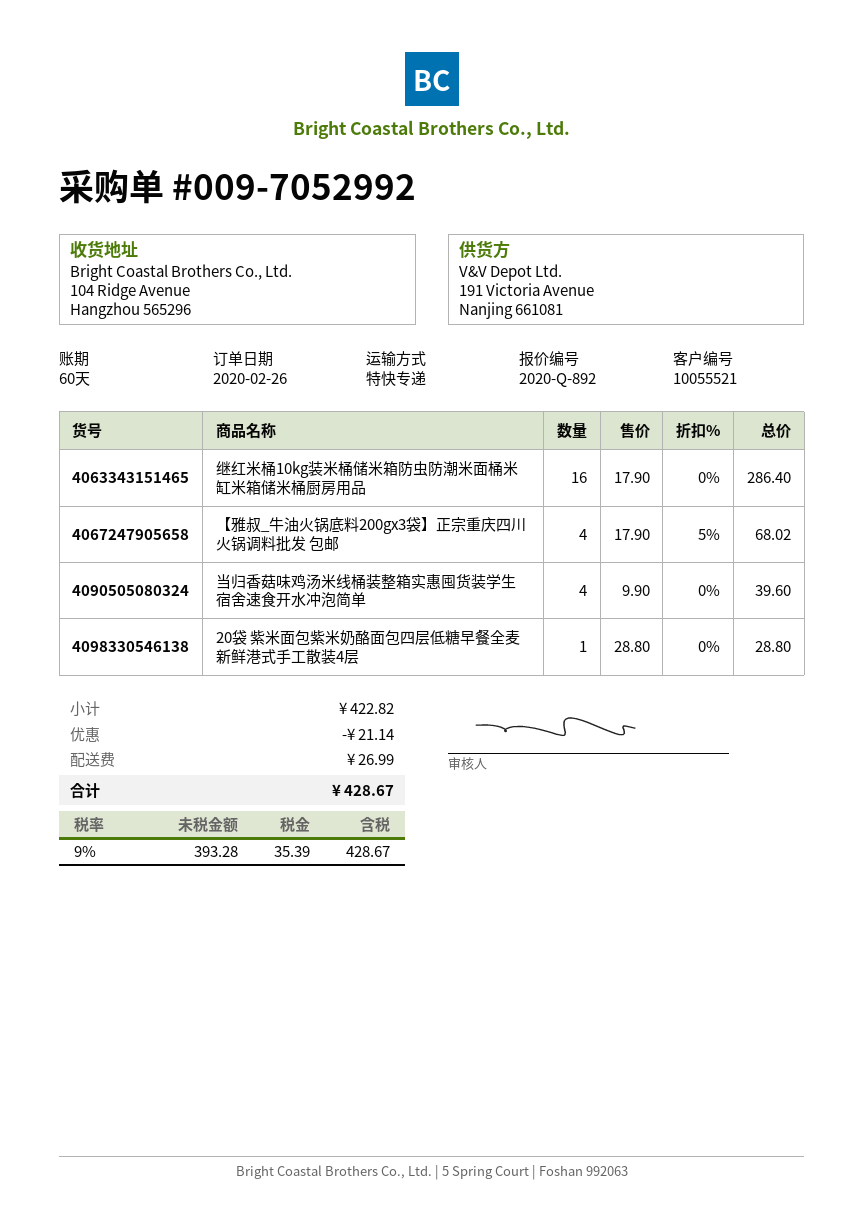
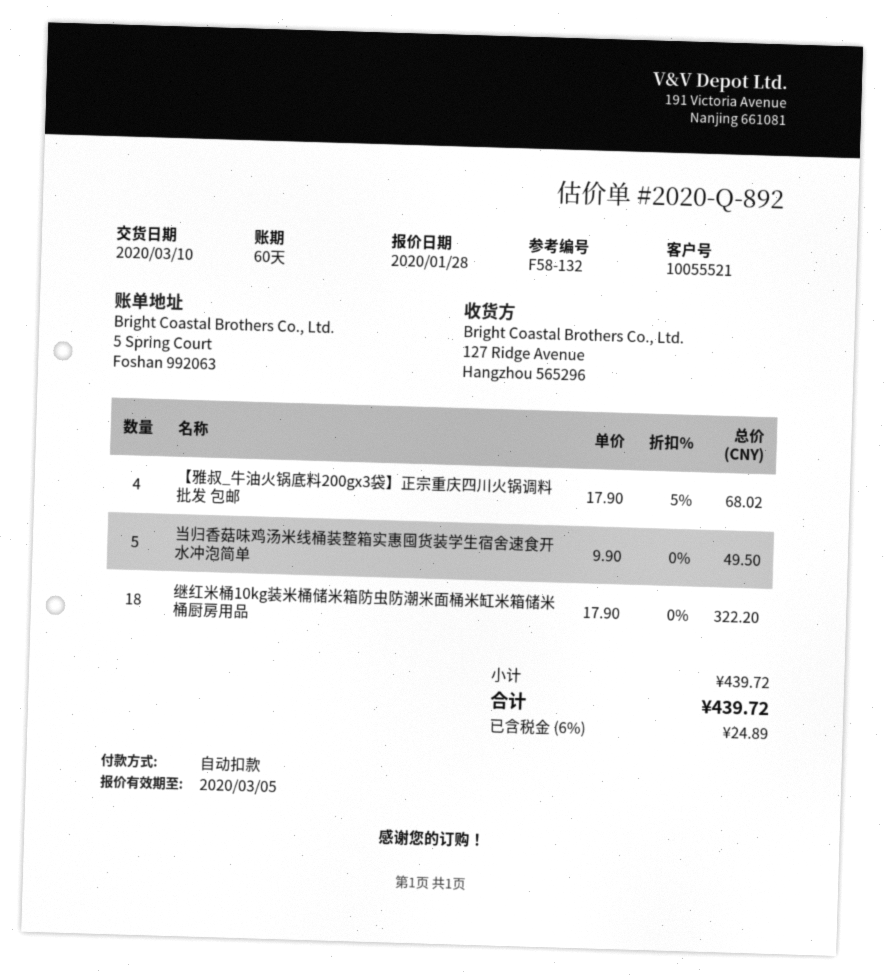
ship to: 104 Ridge Avenue, Hangzhou 565296 -> 127 Ridge Avenue, Hangzhou 565296
继红米桶10kg装米桶储米箱防虫防潮米面桶米缸米箱储米桶厨房用品: 16 x 17.90 = 286.40 -> 18 x 17.90 = 322.20
当归香菇味鸡汤米线桶装整箱实惠囤货装学生宿舍速食开水冲泡简单: 4 x 9.90 = 39.60 -> 5 x 9.90 = 49.50
20袋 紫米面包紫米奶酪面包四层低糖早餐全麦新鲜港式手工散装4层: 1 x 28.80 = 28.80 -> none
subtotal: 422.82 -> 439.72
discount: 21.14 -> none
shipping: 26.99 -> none
tax: 9% = 35.39 -> 6% = 24.89
total: 428.67 -> 439.72

